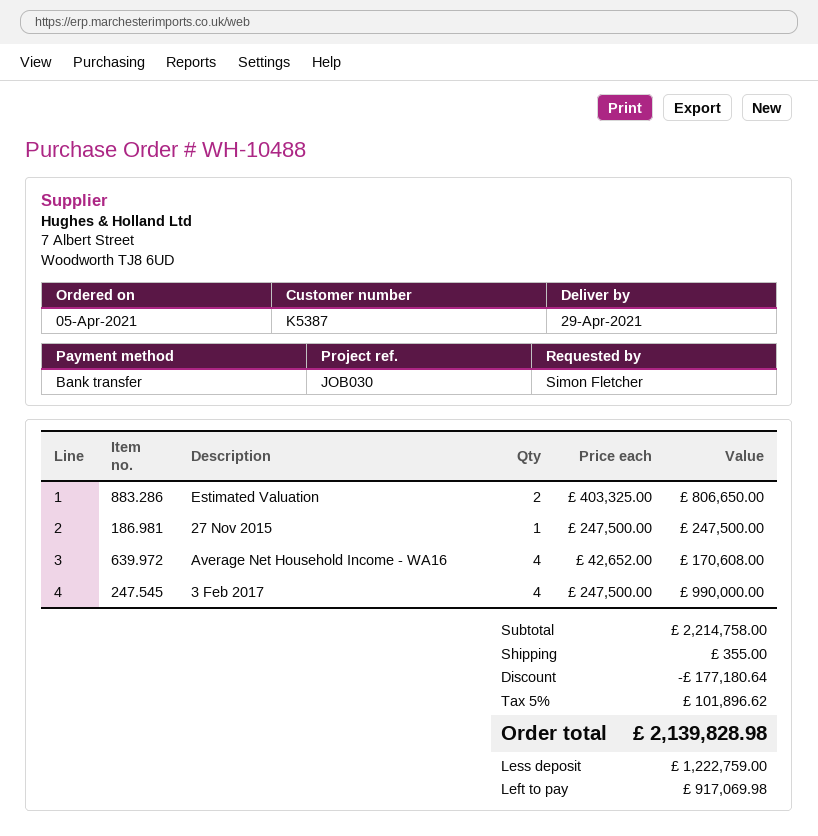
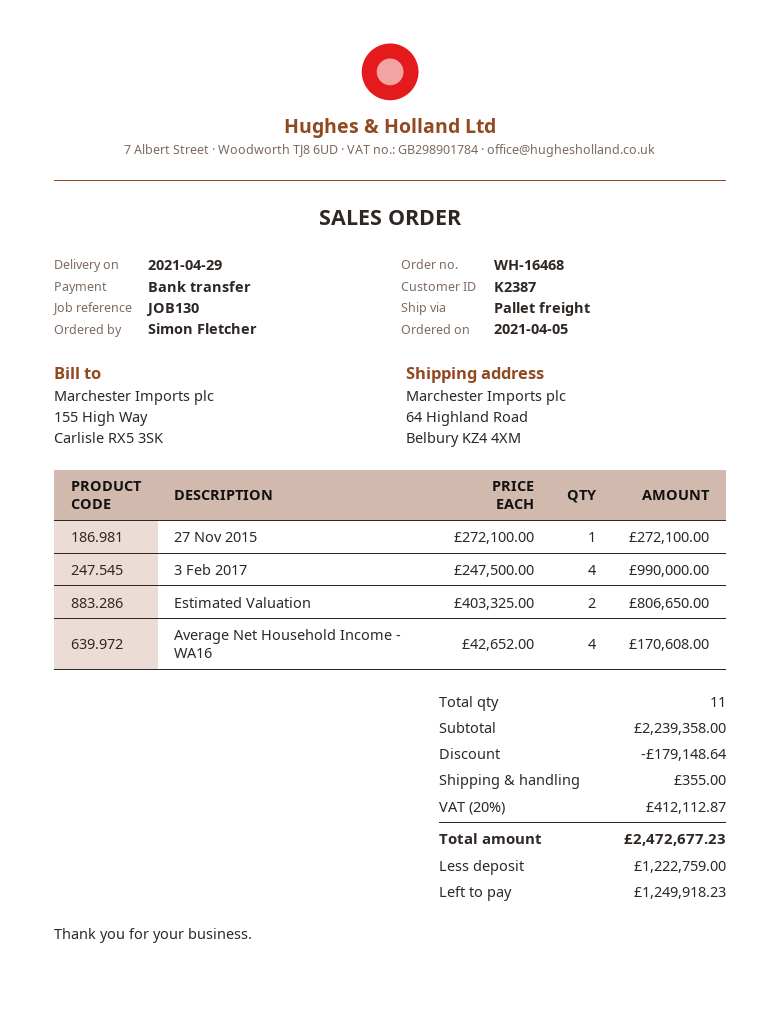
order number: WH-10488 -> WH-16468
customer number: K5387 -> K2387
reference: JOB030 -> JOB130
27 Nov 2015: 1 x 247500.00 = 247500.00 -> 1 x 272100.00 = 272100.00
subtotal: 2214758.00 -> 2239358.00
discount: 177180.64 -> 179148.64
tax: 5% = 101896.62 -> 20% = 412112.87
total: 2139828.98 -> 2472677.23
balance: 917069.98 -> 1249918.23

